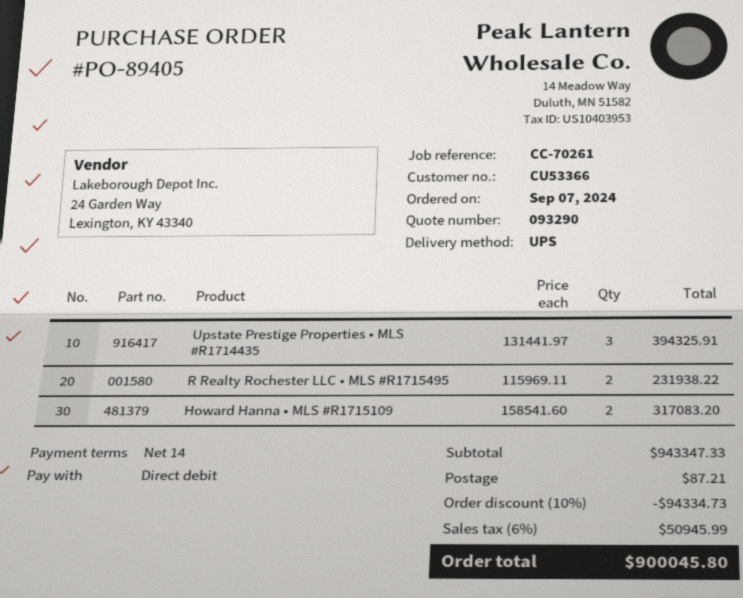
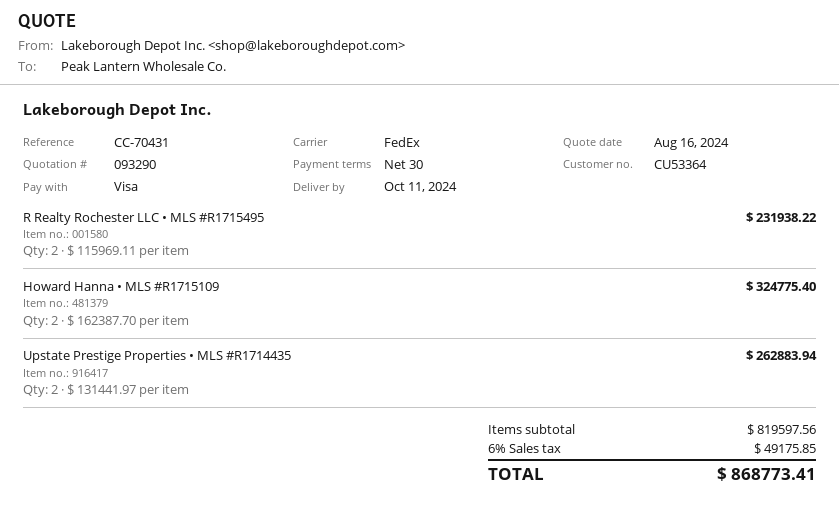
payment terms: 14 days -> 30 days
customer number: CU53366 -> CU53364
reference: CC-70261 -> CC-70431
payment method: direct debit -> Visa
shipping method: UPS -> FedEx
Upstate Prestige Properties • MLS #R1714435: 3 x 131441.97 = 394325.91 -> 2 x 131441.97 = 262883.94
Howard Hanna • MLS #R1715109: 2 x 158541.60 = 317083.20 -> 2 x 162387.70 = 324775.40
subtotal: 943347.33 -> 819597.56
discount: 10% = 94334.73 -> none
shipping: 87.21 -> none
tax: 6% = 50945.99 -> 6% = 49175.85
total: 900045.80 -> 868773.41

